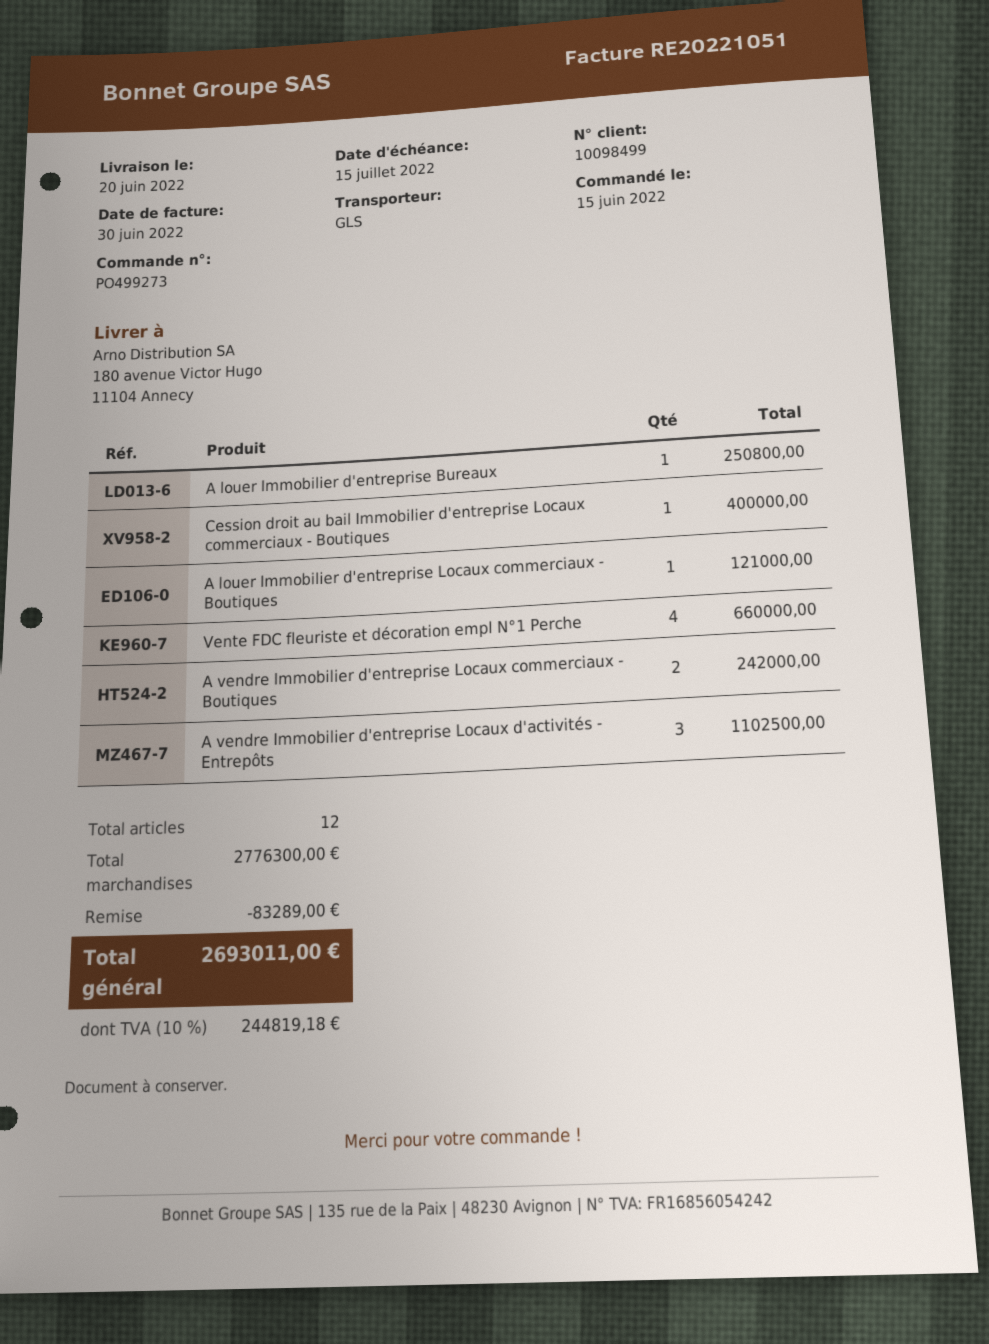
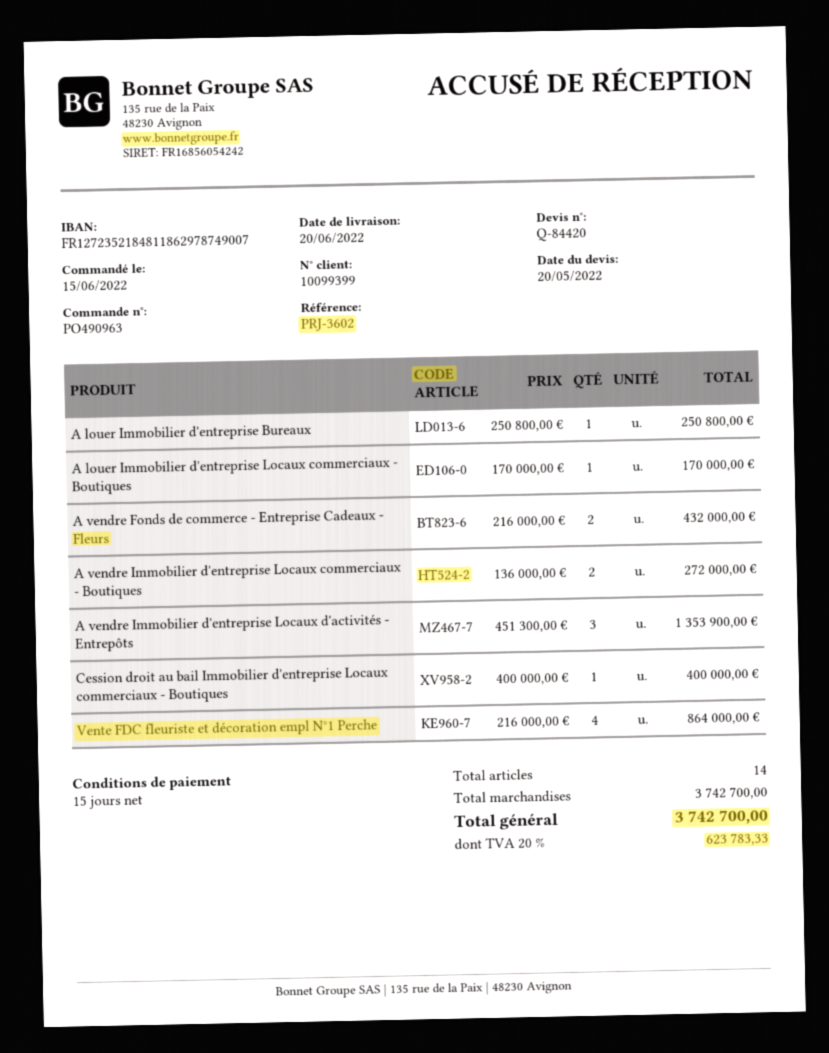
order number: PO499273 -> PO490963
customer number: 10098499 -> 10099399
A louer Immobilier d'entreprise Locaux commerciaux - Boutiques: 1 for 121000.00 -> 1 for 170000.00
Vente FDC fleuriste et décoration empl N°1 Perche: 4 for 660000.00 -> 4 for 864000.00
A vendre Immobilier d'entreprise Locaux commerciaux - Boutiques: 2 for 242000.00 -> 2 for 272000.00
A vendre Immobilier d'entreprise Locaux d'activités - Entrepôts: 3 for 1102500.00 -> 3 for 1353900.00
A vendre Fonds de commerce - Entreprise Cadeaux - Fleurs: none -> 2 for 432000.00
total quantity: 12 -> 14
subtotal: 2776300.00 -> 3742700.00
discount: 83289.00 -> none
tax: 10% = 244819.18 -> 20% = 623783.33
total: 2693011.00 -> 3742700.00

